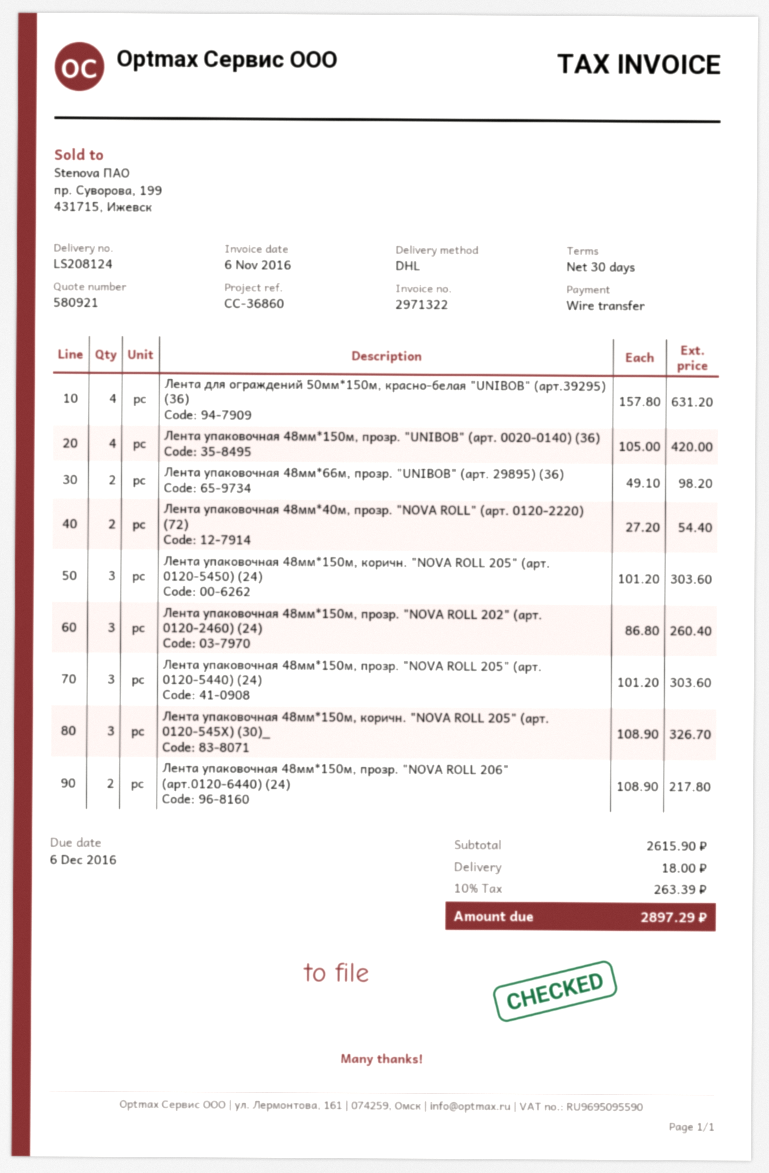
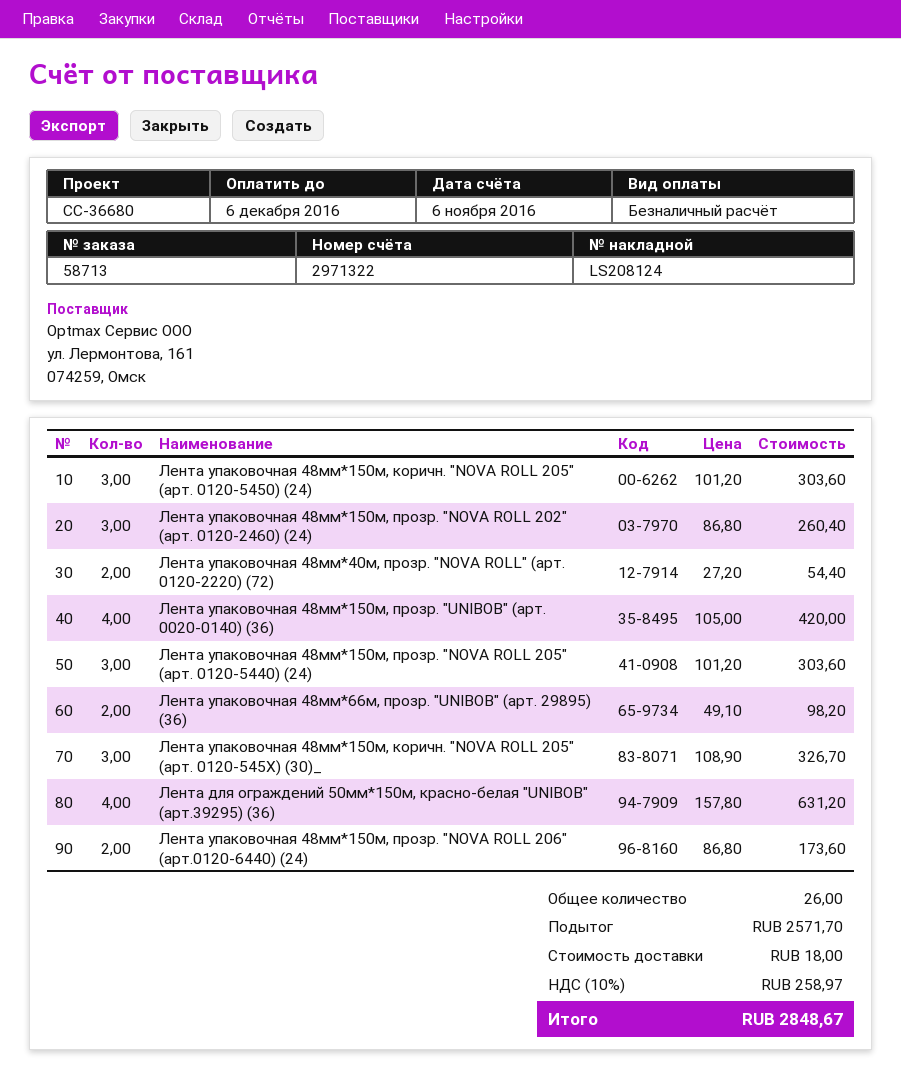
reference: CC-36860 -> CC-36680
Лента упаковочная 48мм*150м, прозр. "NOVA ROLL 206" (арт.0120-6440) (24): 2 x 108.90 = 217.80 -> 2 x 86.80 = 173.60
subtotal: 2615.90 -> 2571.70
tax: 10% = 263.39 -> 10% = 258.97
total: 2897.29 -> 2848.67

